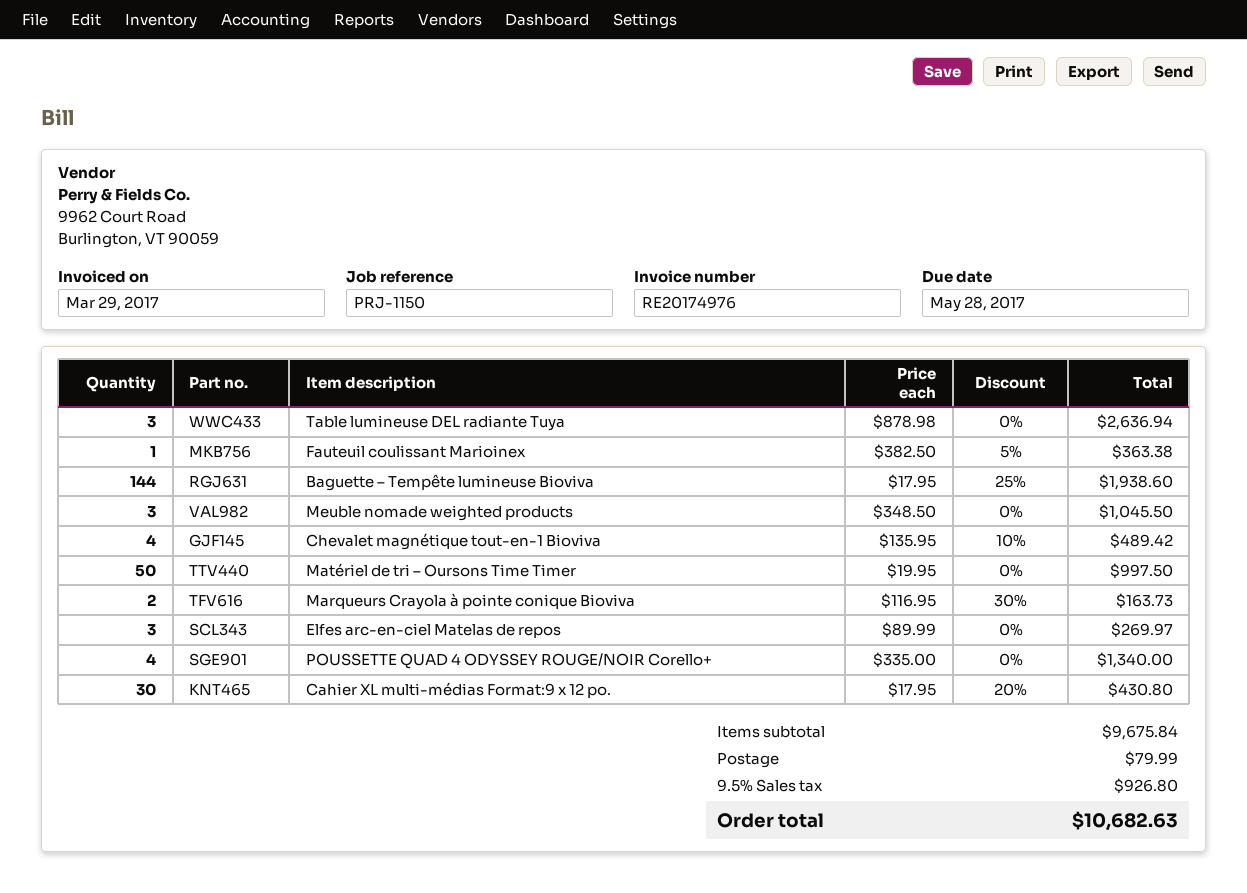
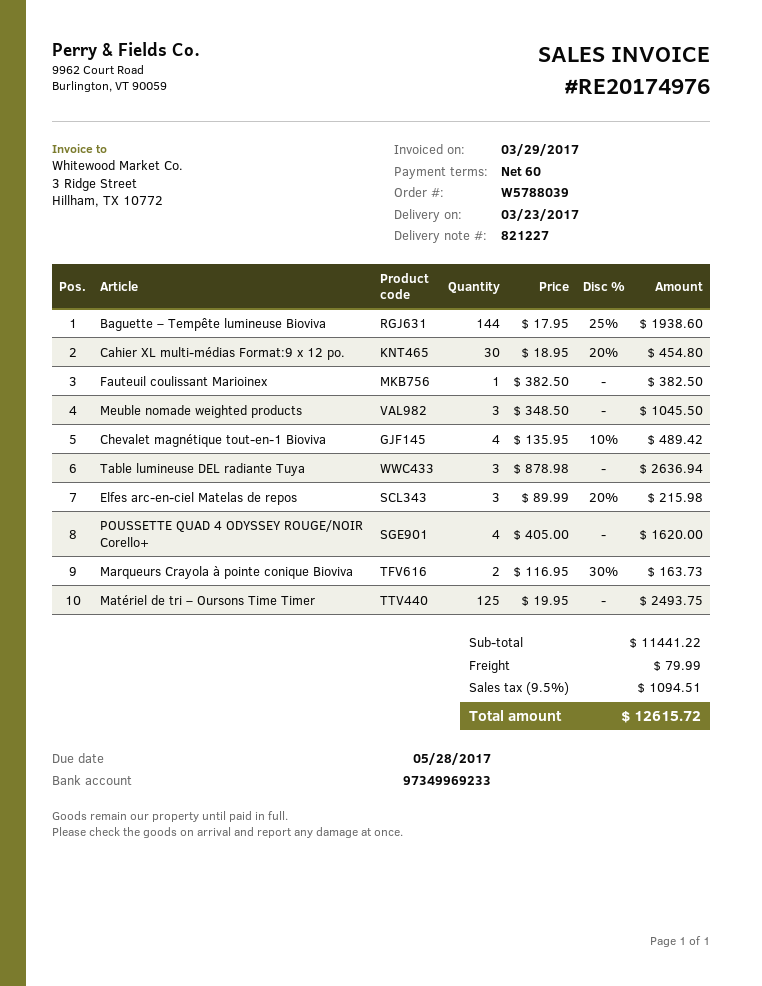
Fauteuil coulissant Marioinex: 1 x 382.50 - 5% = 363.38 -> 1 x 382.50 = 382.50
Matériel de tri – Oursons Time Timer: 50 x 19.95 = 997.50 -> 125 x 19.95 = 2493.75
Elfes arc-en-ciel Matelas de repos: 3 x 89.99 = 269.97 -> 3 x 89.99 - 20% = 215.98
POUSSETTE QUAD 4 ODYSSEY ROUGE/NOIR Corello+: 4 x 335.00 = 1340.00 -> 4 x 405.00 = 1620.00
Cahier XL multi-médias Format:9 x 12 po.: 30 x 17.95 - 20% = 430.80 -> 30 x 18.95 - 20% = 454.80
subtotal: 9675.84 -> 11441.22
tax: 9.5% = 926.80 -> 9.5% = 1094.51
total: 10682.63 -> 12615.72

